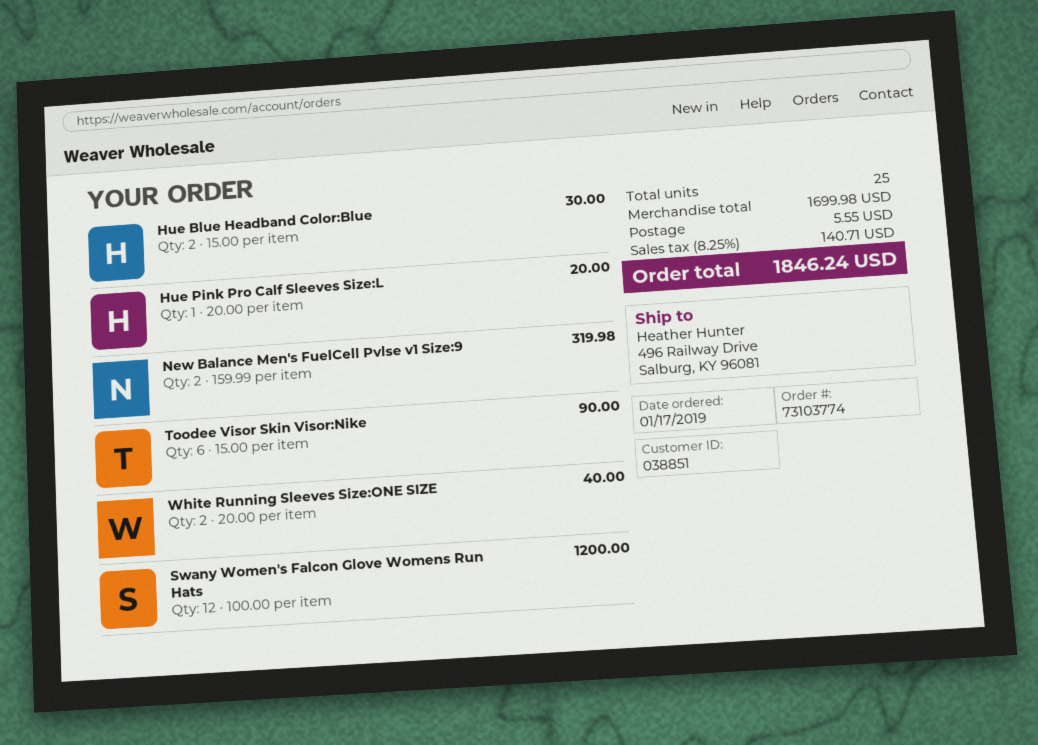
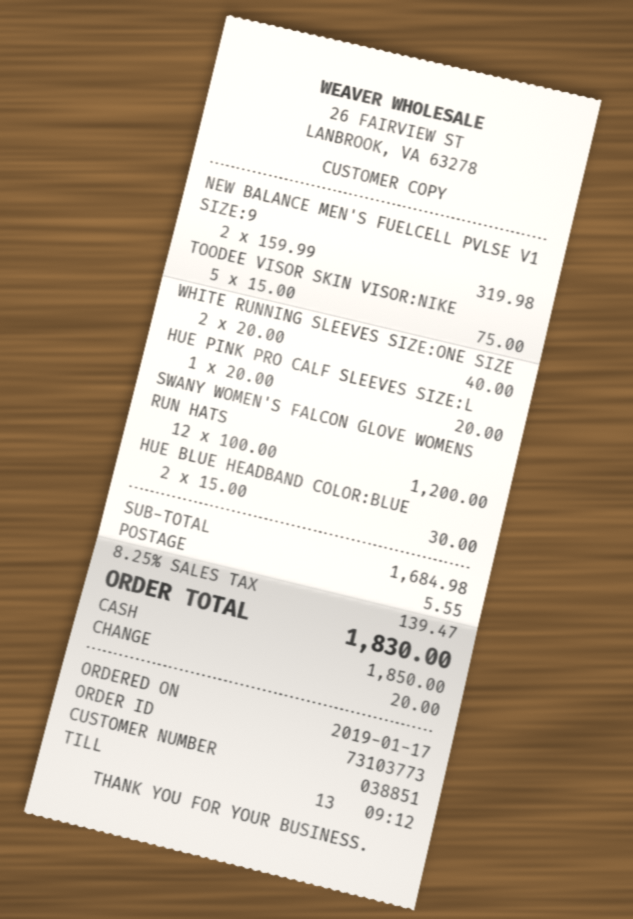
order number: 73103774 -> 73103773
Toodee Visor Skin Visor:Nike: 6 x 15.00 = 90.00 -> 5 x 15.00 = 75.00
subtotal: 1699.98 -> 1684.98
tax: 8.25% = 140.71 -> 8.25% = 139.47
total: 1846.24 -> 1830.00

